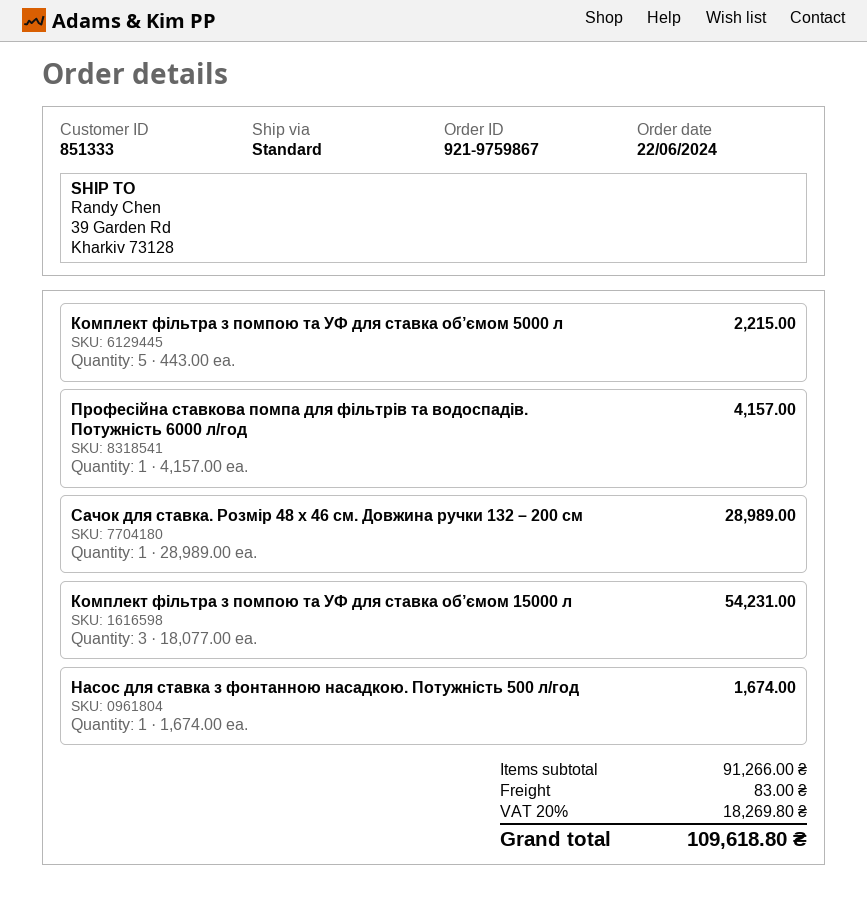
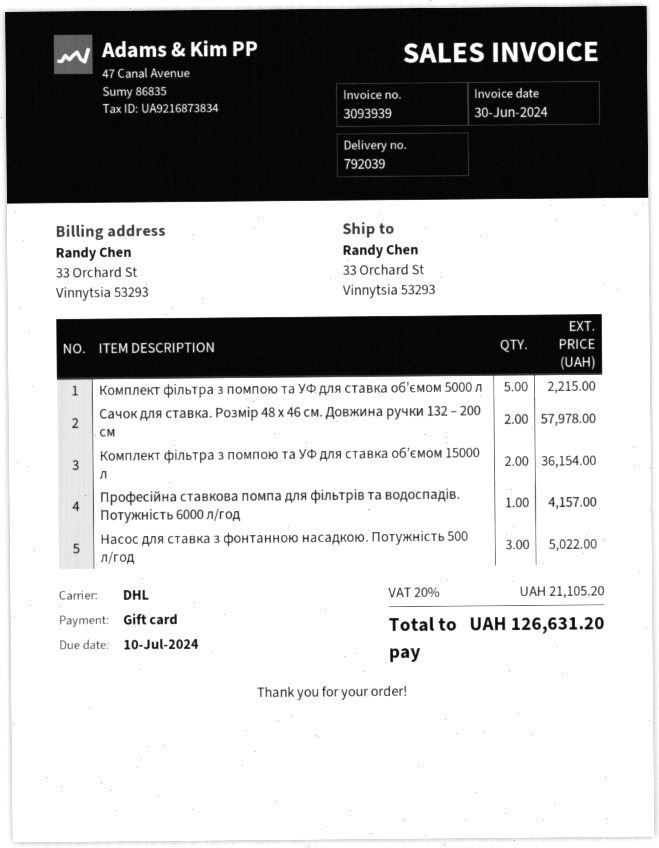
shipping method: standard -> DHL
ship to: 39 Garden Rd, Kharkiv 73128 -> 33 Orchard St, Vinnytsia 53293
Сачок для ставка. Розмір 48 х 46 см. Довжина ручки 132 – 200 см: 1 for 28989.00 -> 2 for 57978.00
Комплект фільтра з помпою та УФ для ставка об’ємом 15000 л: 3 for 54231.00 -> 2 for 36154.00
Насос для ставка з фонтанною насадкою. Потужність 500 л/год: 1 for 1674.00 -> 3 for 5022.00
shipping: 83.00 -> none
tax: 20% = 18269.80 -> 20% = 21105.20
total: 109618.80 -> 126631.20

